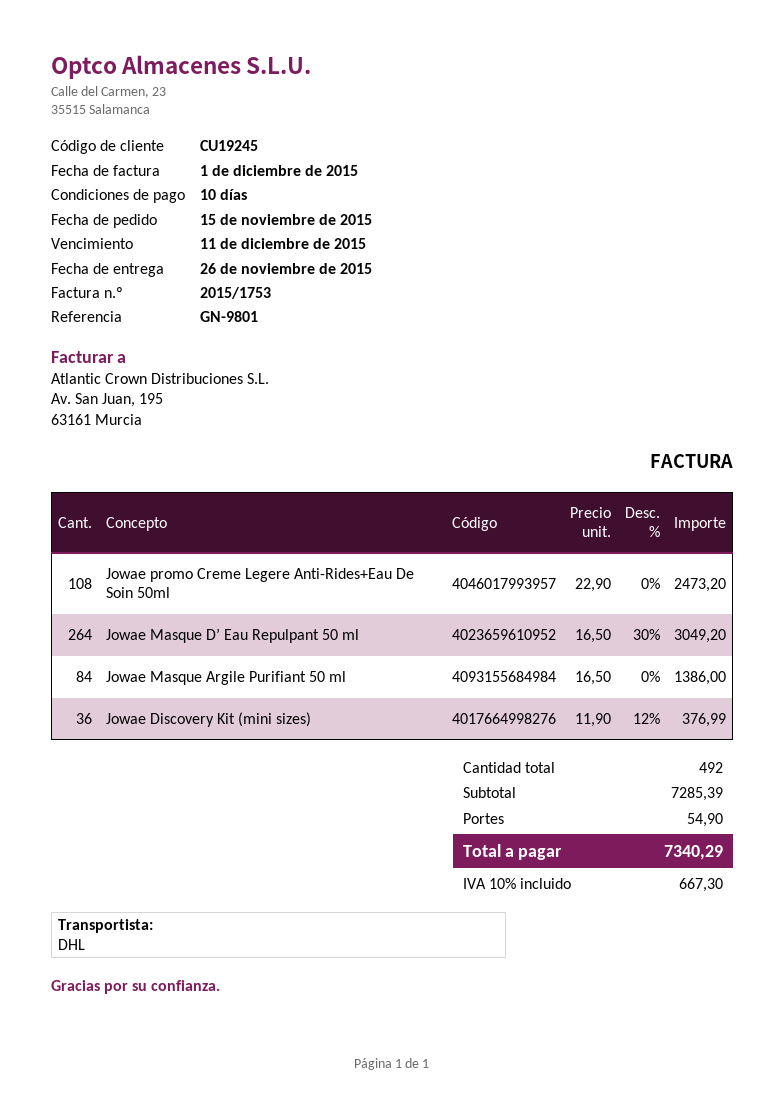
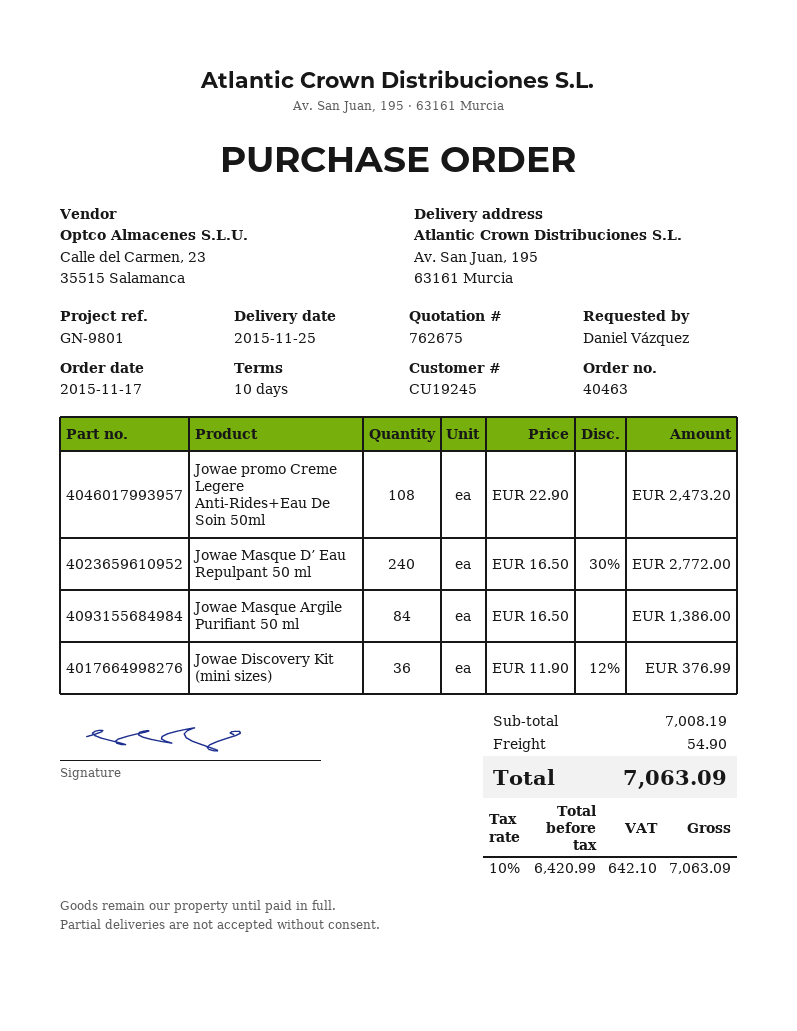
order date: 2015-11-15 -> 2015-11-17
delivery date: 2015-11-26 -> 2015-11-25
Jowae Masque D’ Eau Repulpant 50 ml: 264 x 16.50 - 30% = 3049.20 -> 240 x 16.50 - 30% = 2772.00
subtotal: 7285.39 -> 7008.19
tax: 10% = 667.30 -> 10% = 642.10
total: 7340.29 -> 7063.09

